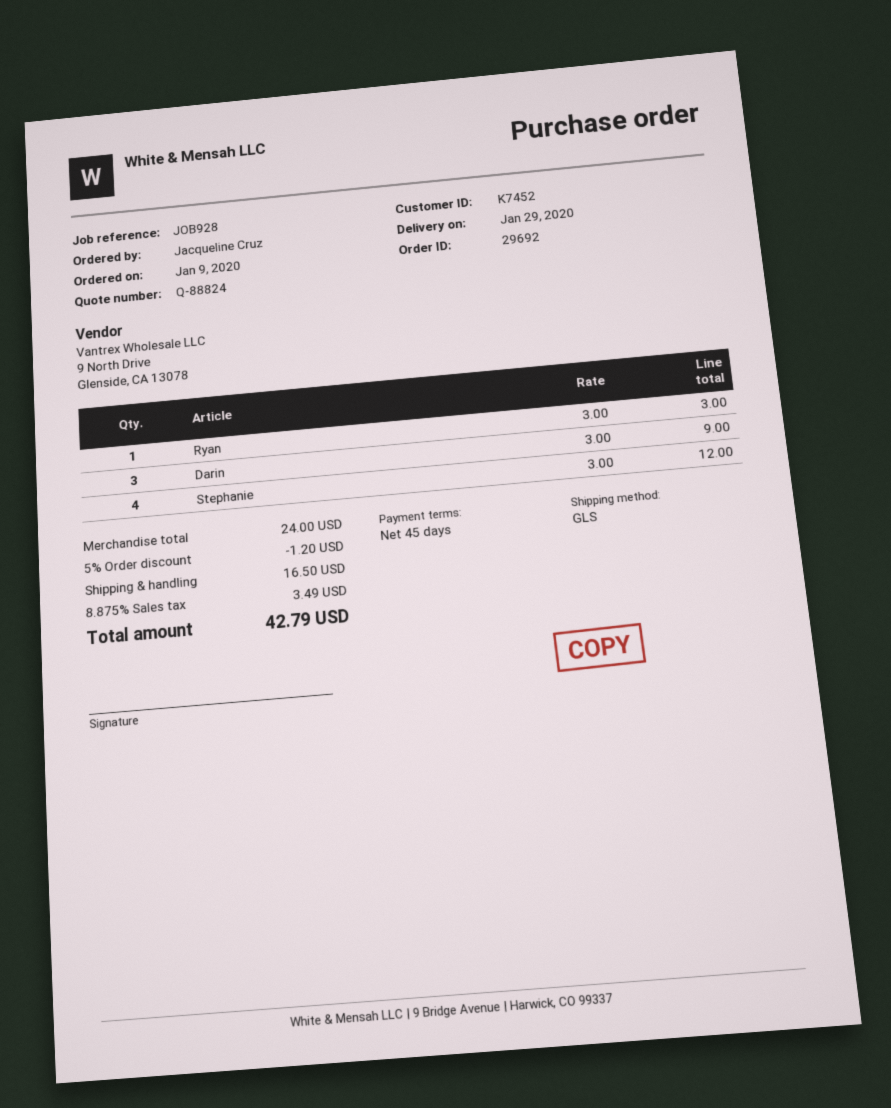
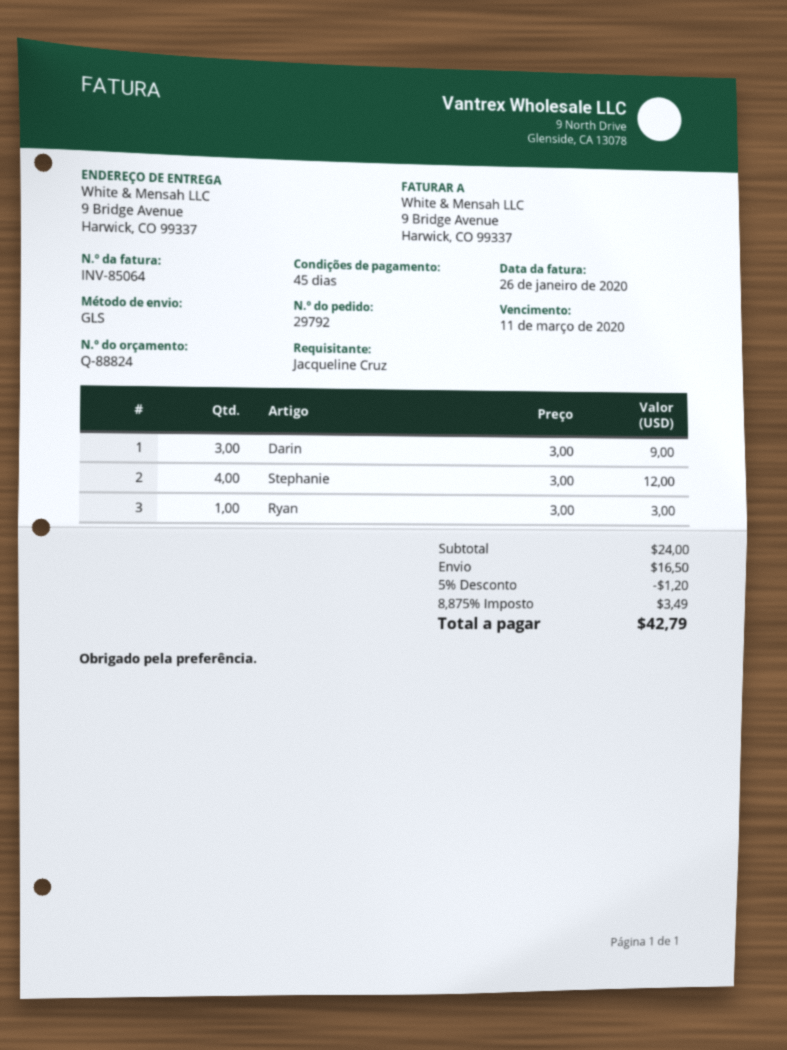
order number: 29692 -> 29792

